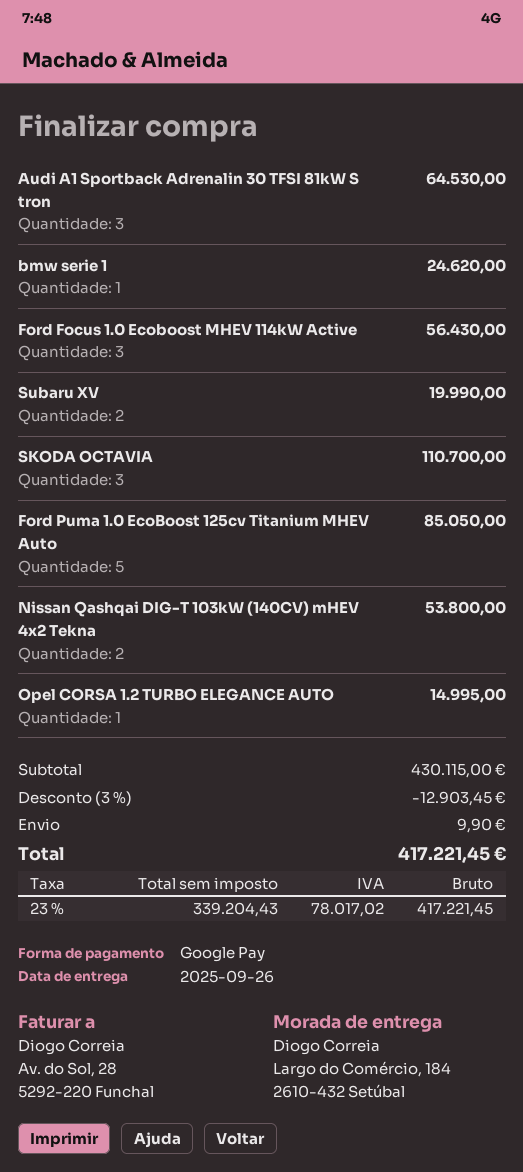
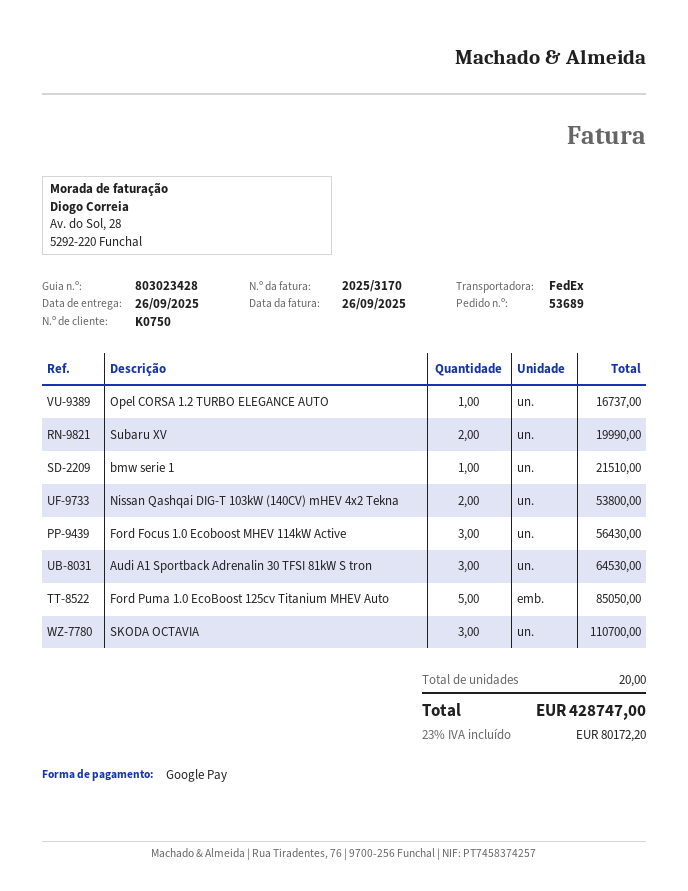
bmw serie 1: 1 for 24620.00 -> 1 for 21510.00
Opel CORSA 1.2 TURBO ELEGANCE AUTO: 1 for 14995.00 -> 1 for 16737.00
discount: 3% = 12903.45 -> none
shipping: 9.90 -> none
tax: 23% = 78017.02 -> 23% = 80172.20
total: 417221.45 -> 428747.00

